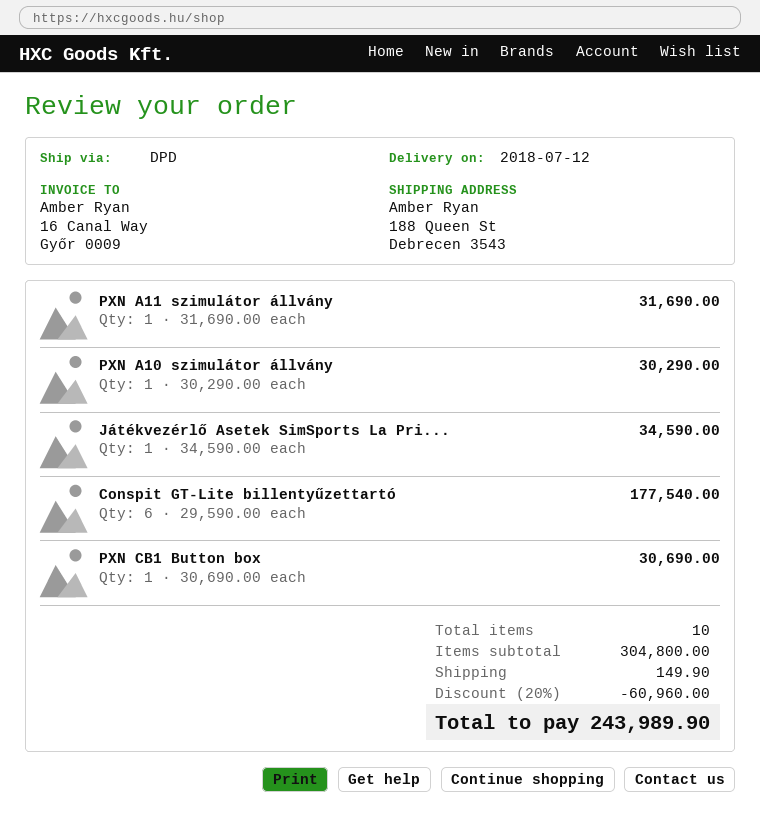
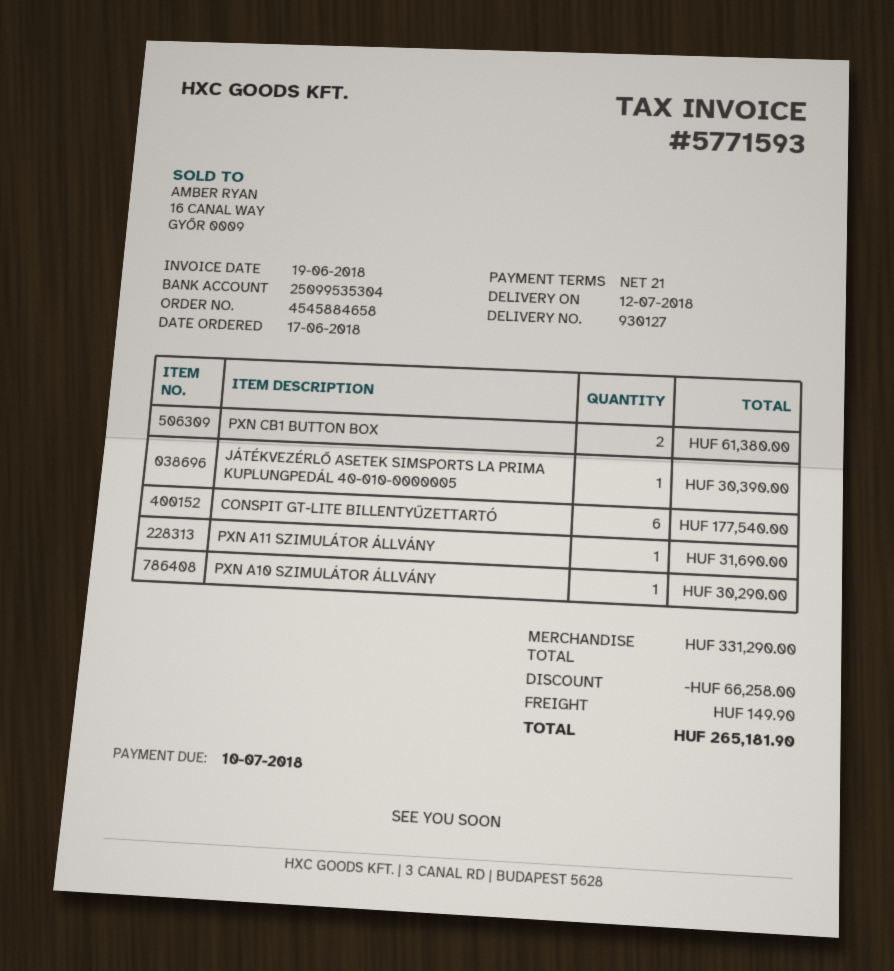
Játékvezérlő Asetek SimSports La Pri...: 1 for 34590.00 -> 1 for 30390.00
PXN CB1 Button box: 1 for 30690.00 -> 2 for 61380.00
subtotal: 304800.00 -> 331290.00
discount: 60960.00 -> 66258.00
total: 243989.90 -> 265181.90

